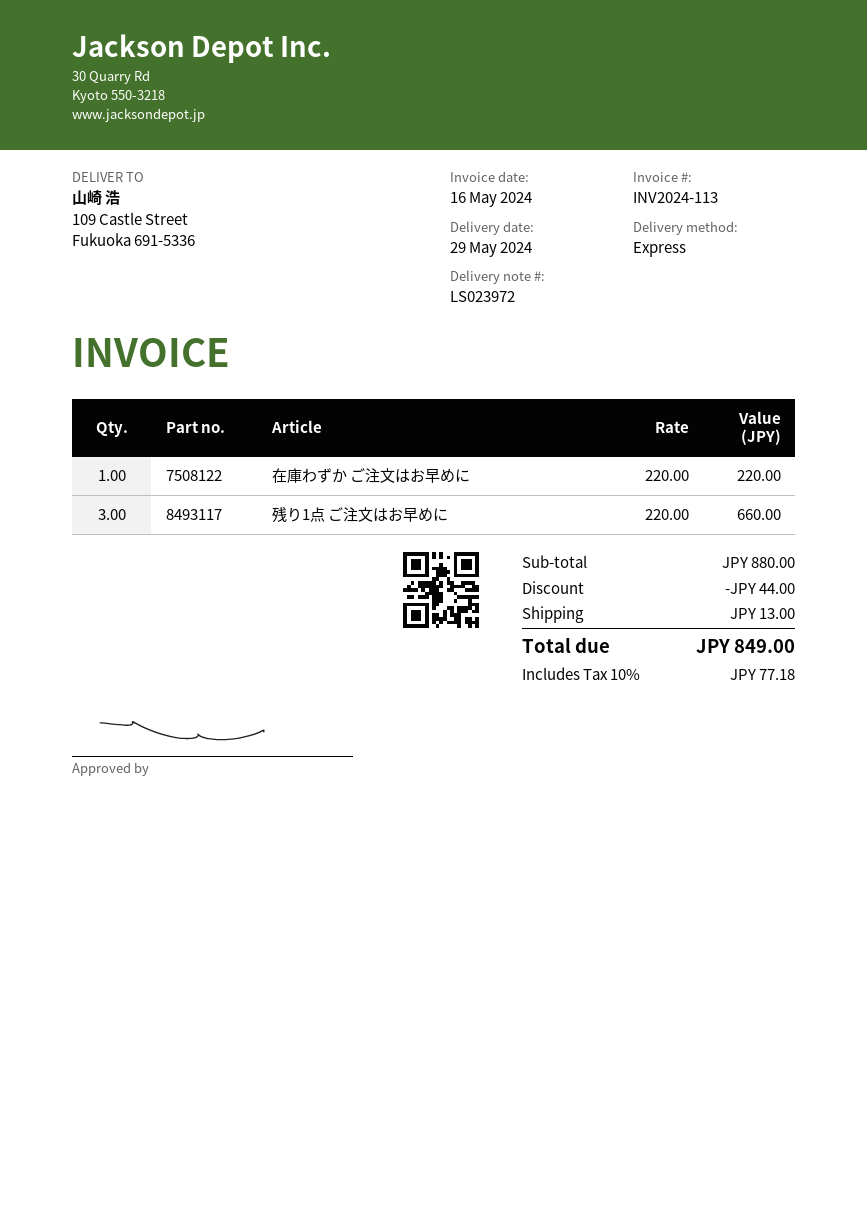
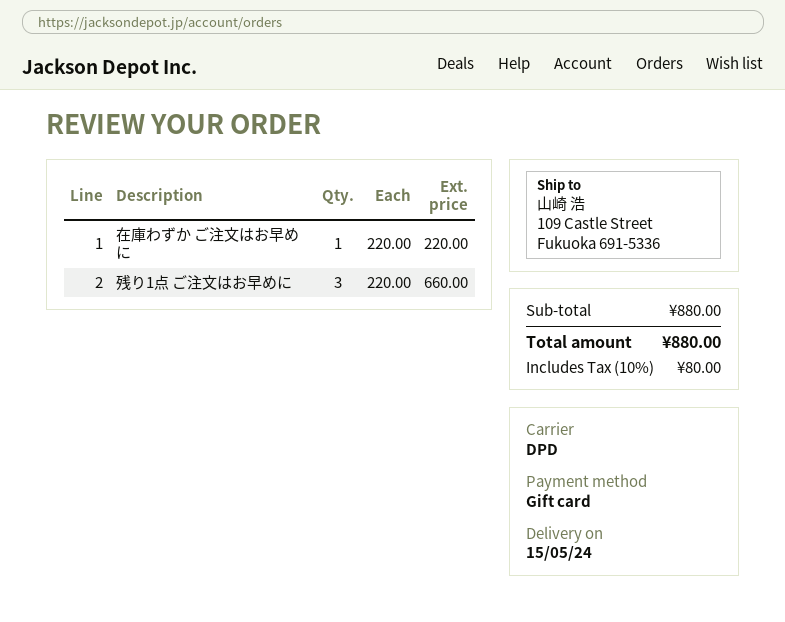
delivery date: 2024-05-29 -> 2024-05-15
shipping method: express -> DPD
discount: 44.00 -> none
shipping: 13.00 -> none
tax: 10% = 77.18 -> 10% = 80.00
total: 849.00 -> 880.00

